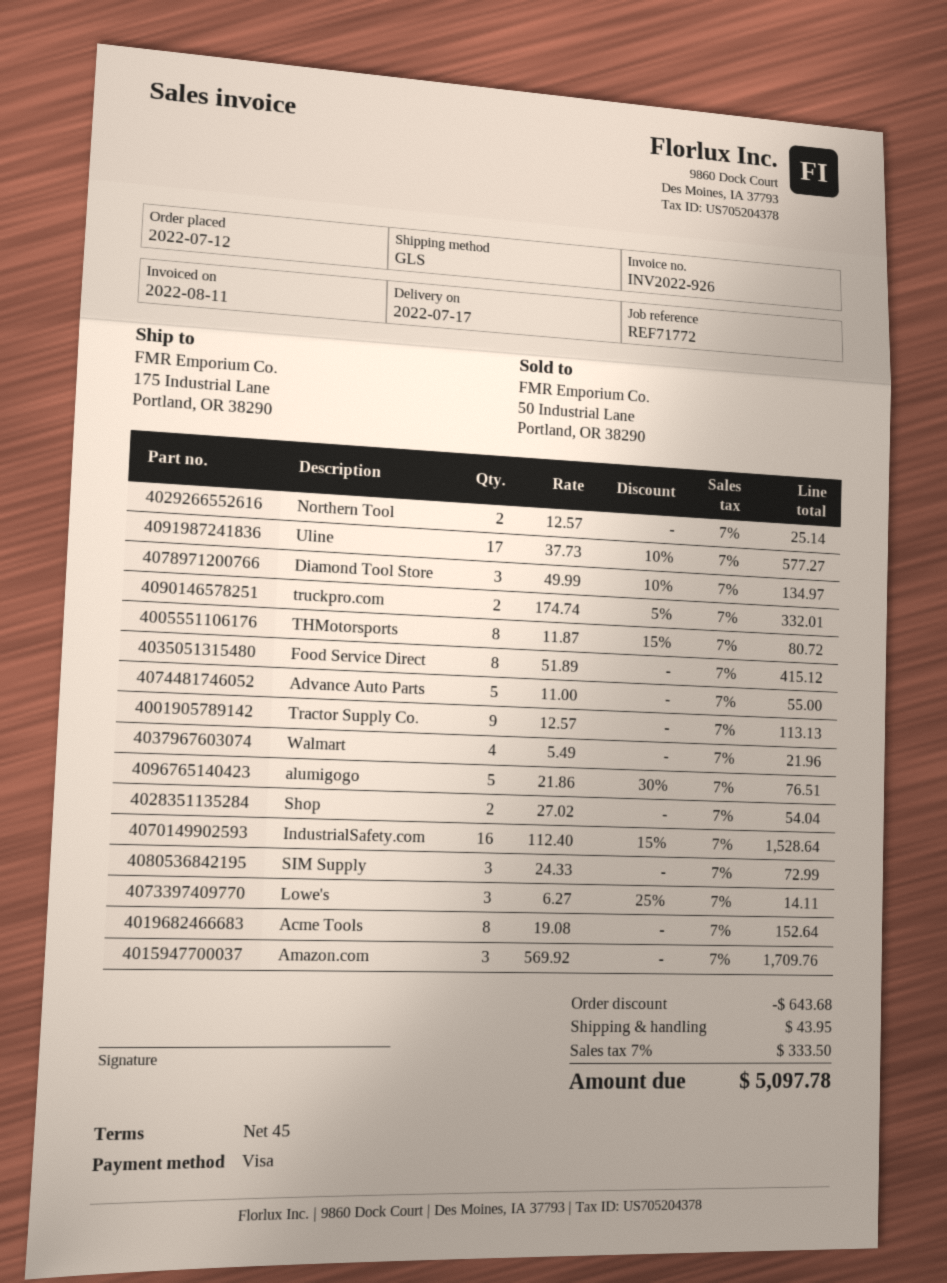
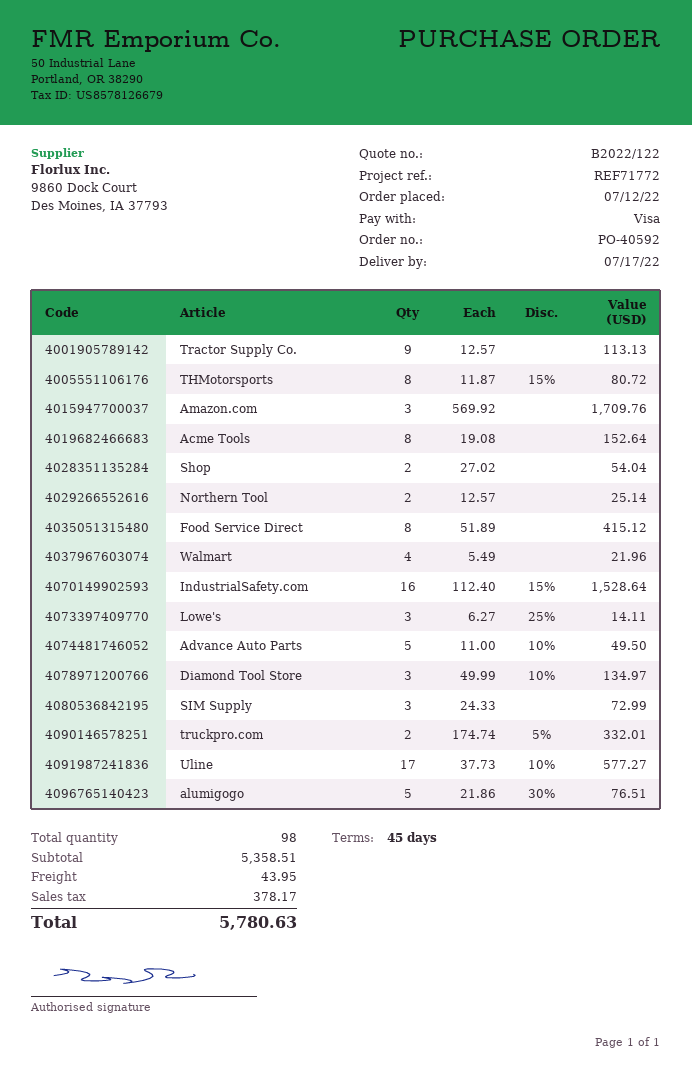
Advance Auto Parts: 5 x 11.00 = 55.00 -> 5 x 11.00 - 10% = 49.50
discount: 643.68 -> none
tax: 333.50 -> 378.17
total: 5097.78 -> 5780.63

